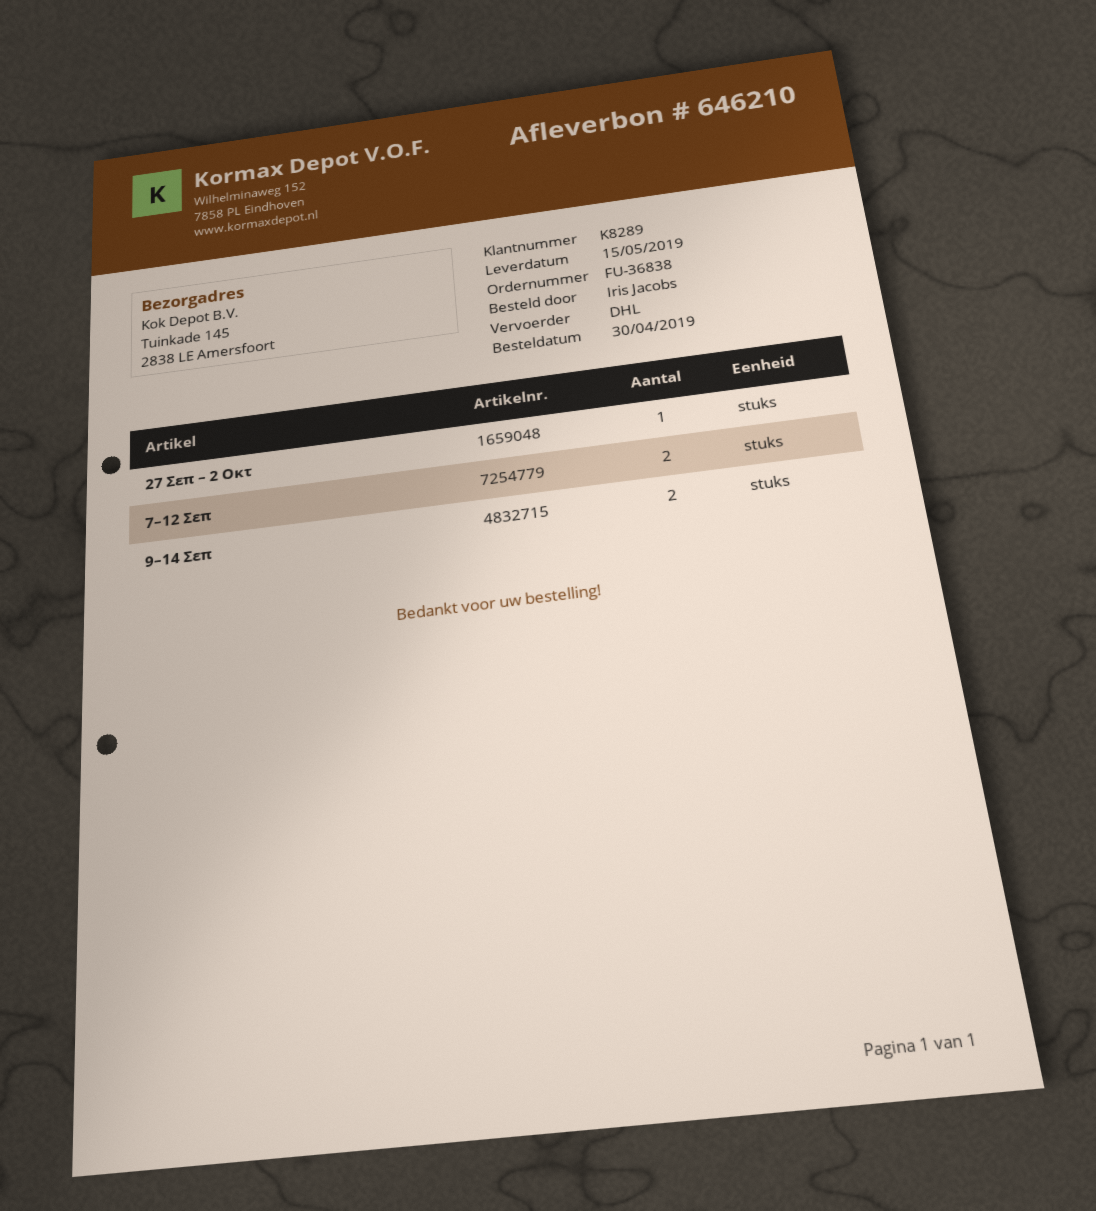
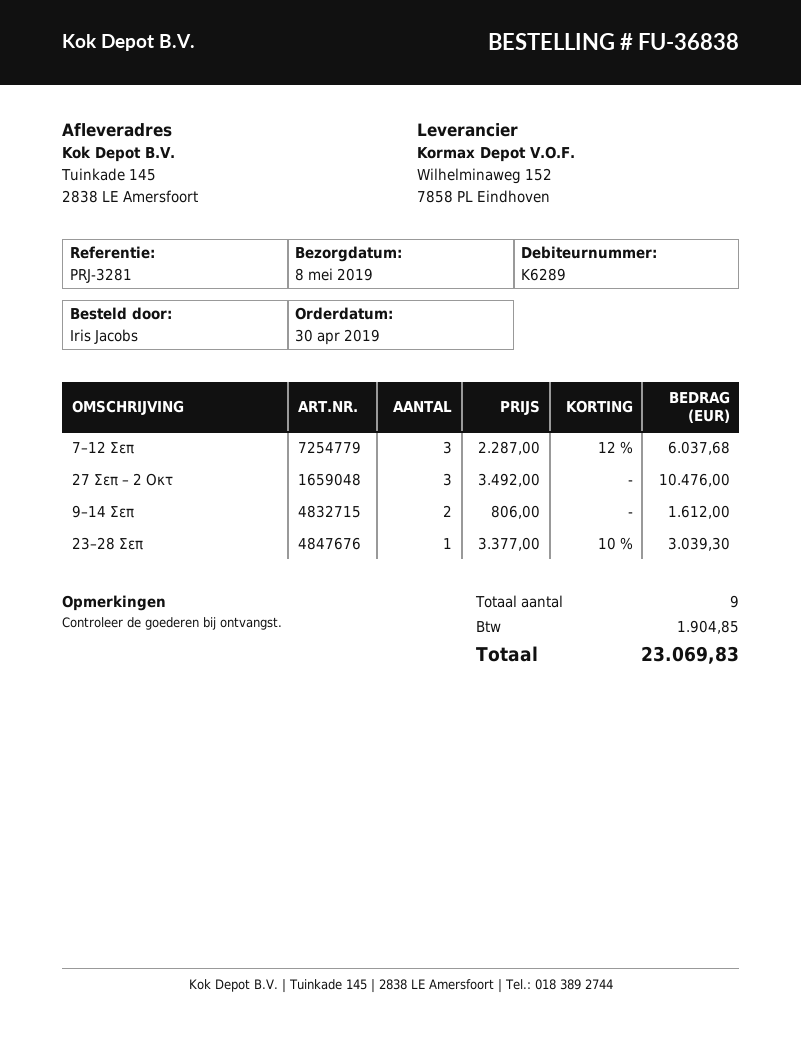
delivery date: 2019-05-15 -> 2019-05-08
customer number: K8289 -> K6289
27 Σεπ – 2 Οκτ: 1 -> 3
7–12 Σεπ: 2 -> 3
23–28 Σεπ: none -> 1

